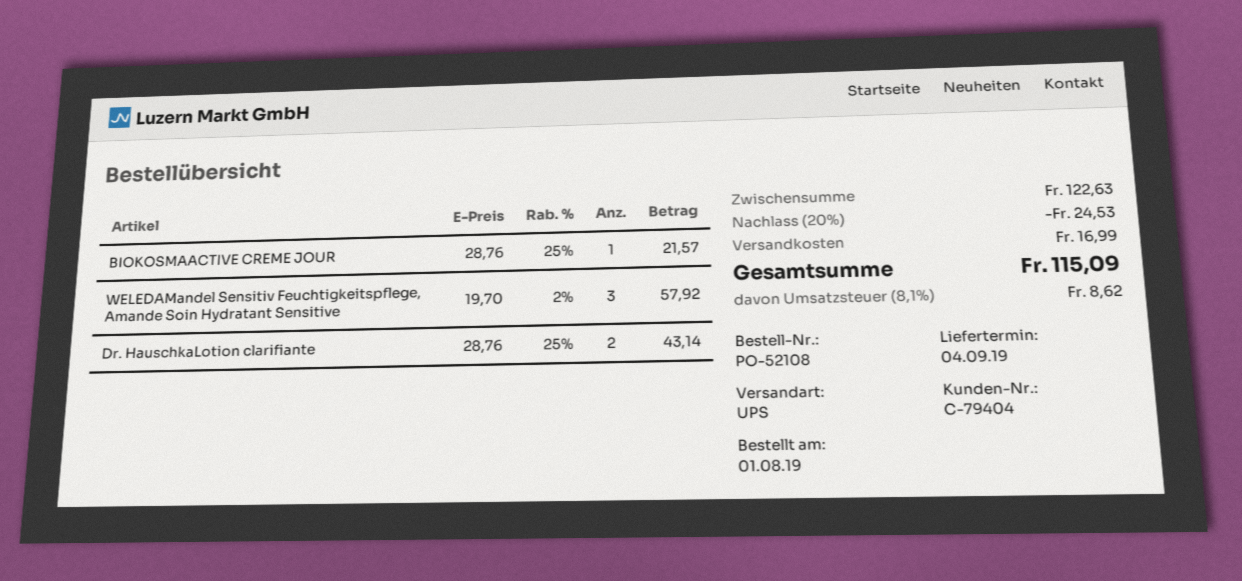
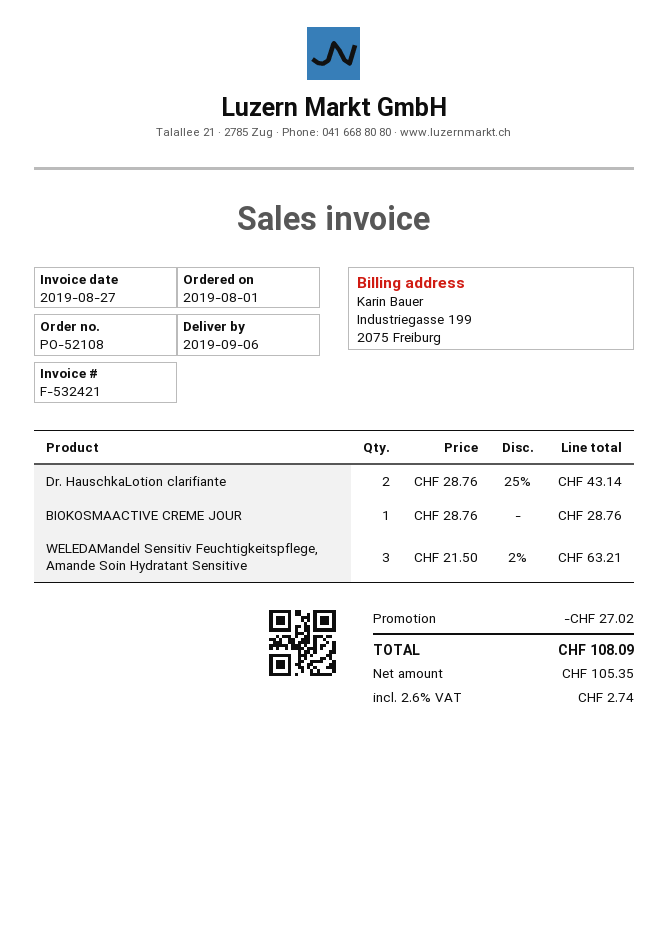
delivery date: 2019-09-04 -> 2019-09-06
BIOKOSMAACTIVE CREME JOUR: 1 x 28.76 - 25% = 21.57 -> 1 x 28.76 = 28.76
WELEDAMandel Sensitiv Feuchtigkeitspflege, Amande Soin Hydratant Sensitive: 3 x 19.70 - 2% = 57.92 -> 3 x 21.50 - 2% = 63.21
discount: 24.53 -> 27.02
shipping: 16.99 -> none
tax: 8.1% = 8.62 -> 2.6% = 2.74
total: 115.09 -> 108.09

